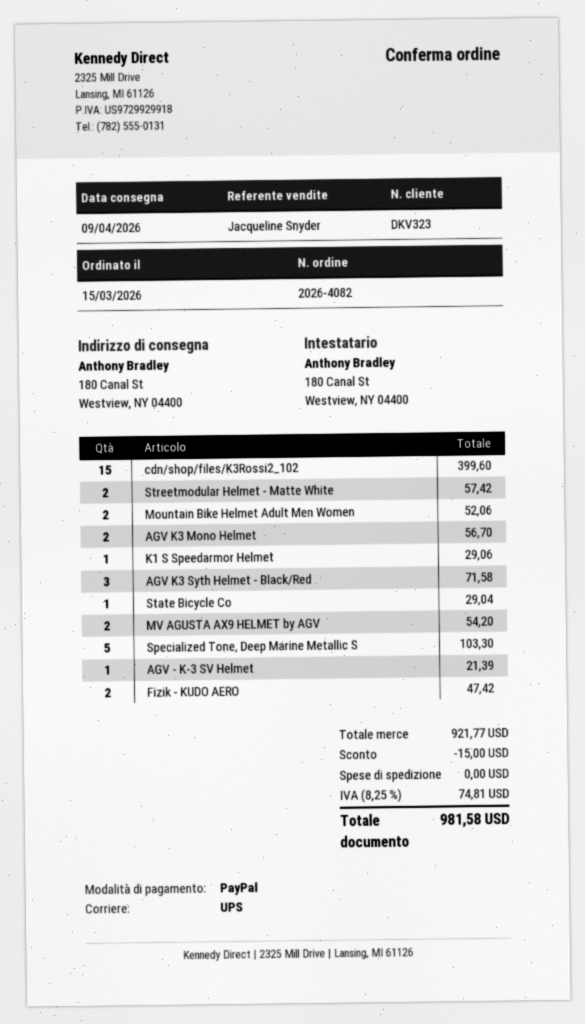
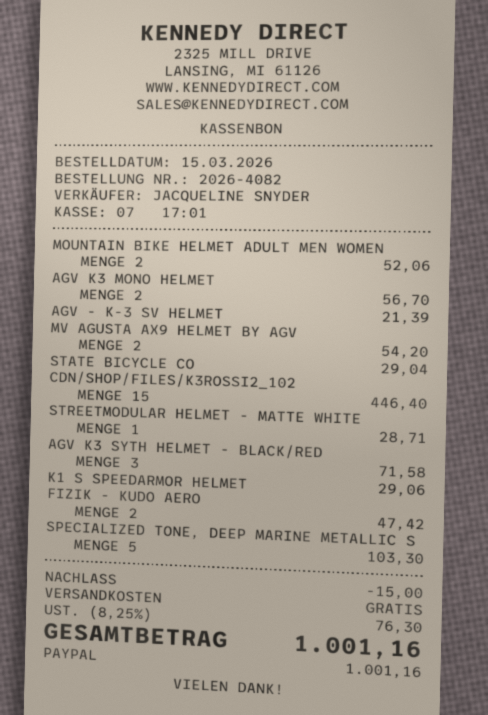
cdn/shop/files/K3Rossi2_102: 15 for 399.60 -> 15 for 446.40
Streetmodular Helmet - Matte White: 2 for 57.42 -> 1 for 28.71
tax: 8.25% = 74.81 -> 8.25% = 76.30
total: 981.58 -> 1001.16

